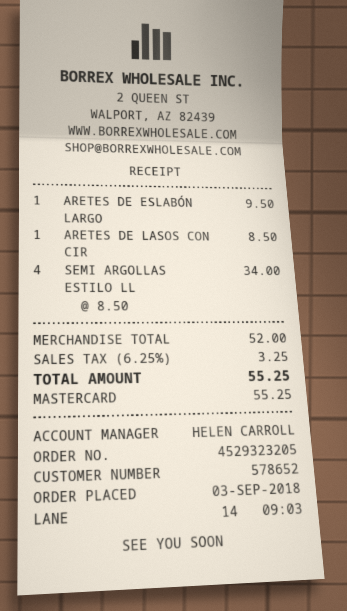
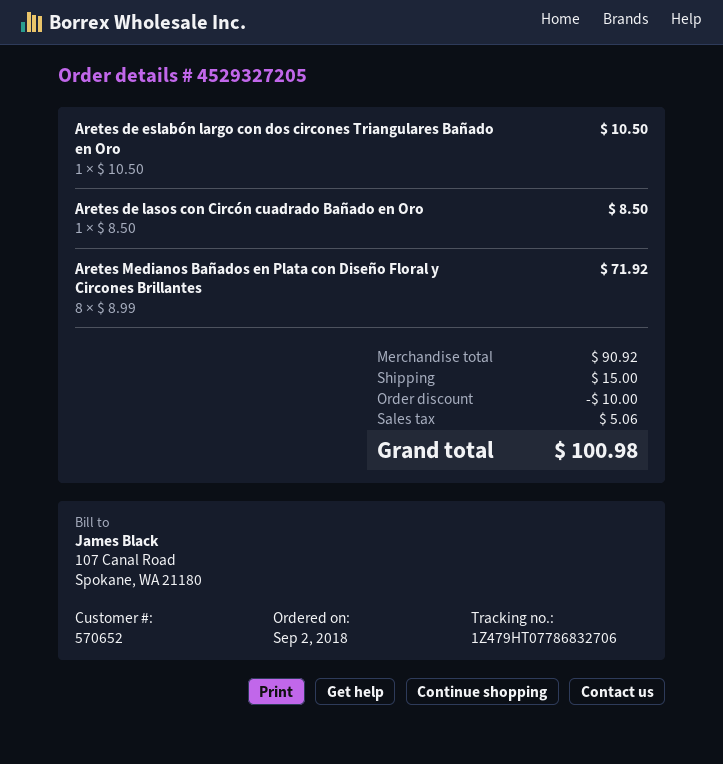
order number: 4529323205 -> 4529327205
order date: 2018-09-03 -> 2018-09-02
customer number: 578652 -> 570652
ARETES DE ESLABÓN LARGO: 1 x 9.50 = 9.50 -> 1 x 10.50 = 10.50
SEMI ARGOLLAS ESTILO LL: 4 x 8.50 = 34.00 -> none
Aretes Medianos Bañados en Plata con Diseño Floral y Circones Brillantes: none -> 8 x 8.99 = 71.92
subtotal: 52.00 -> 90.92
discount: none -> 10.00
shipping: none -> 15.00
tax: 3.25 -> 5.06
total: 55.25 -> 100.98

